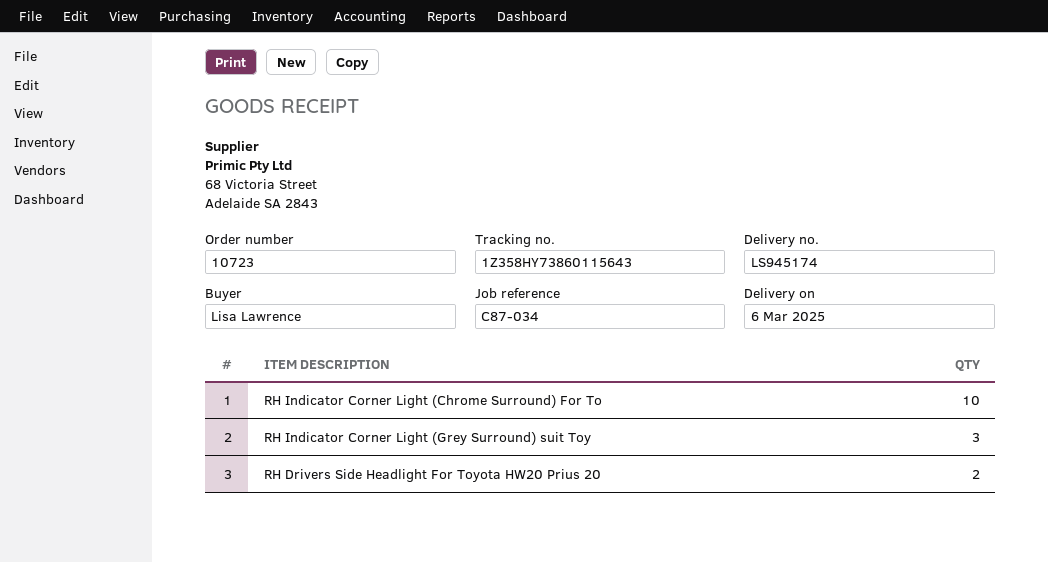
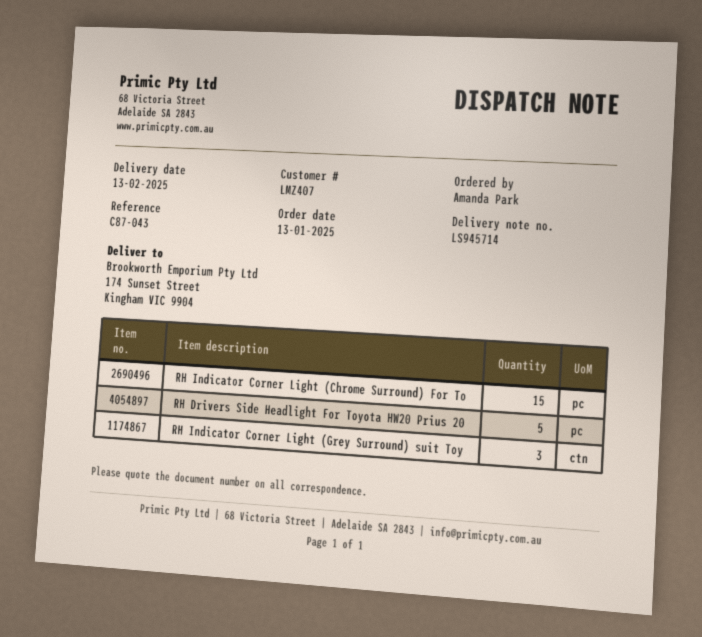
delivery note number: LS945174 -> LS945714
delivery date: 2025-03-06 -> 2025-02-13
reference: C87-034 -> C87-043
ordered by: Lisa Lawrence -> Amanda Park
RH Indicator Corner Light (Chrome Surround) For To: 10 -> 15
RH Drivers Side Headlight For Toyota HW20 Prius 20: 2 -> 5

